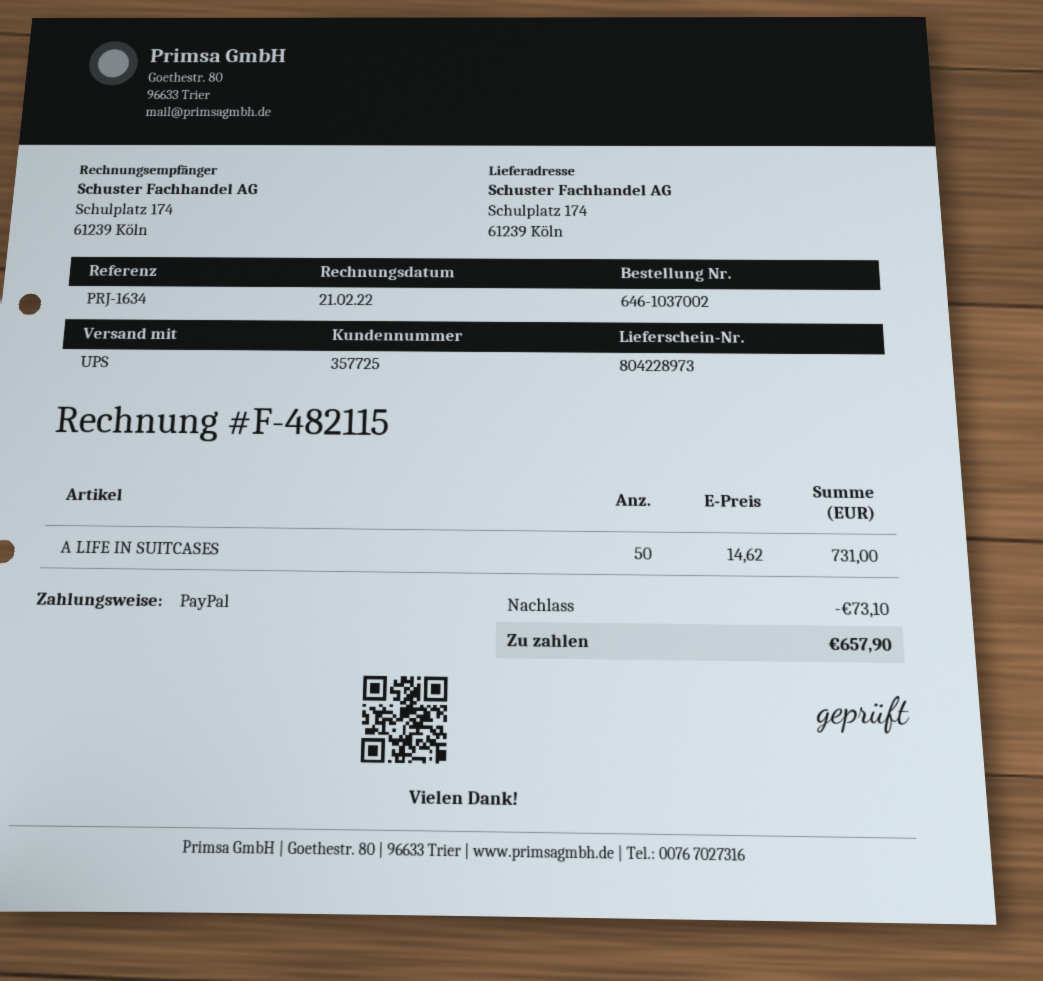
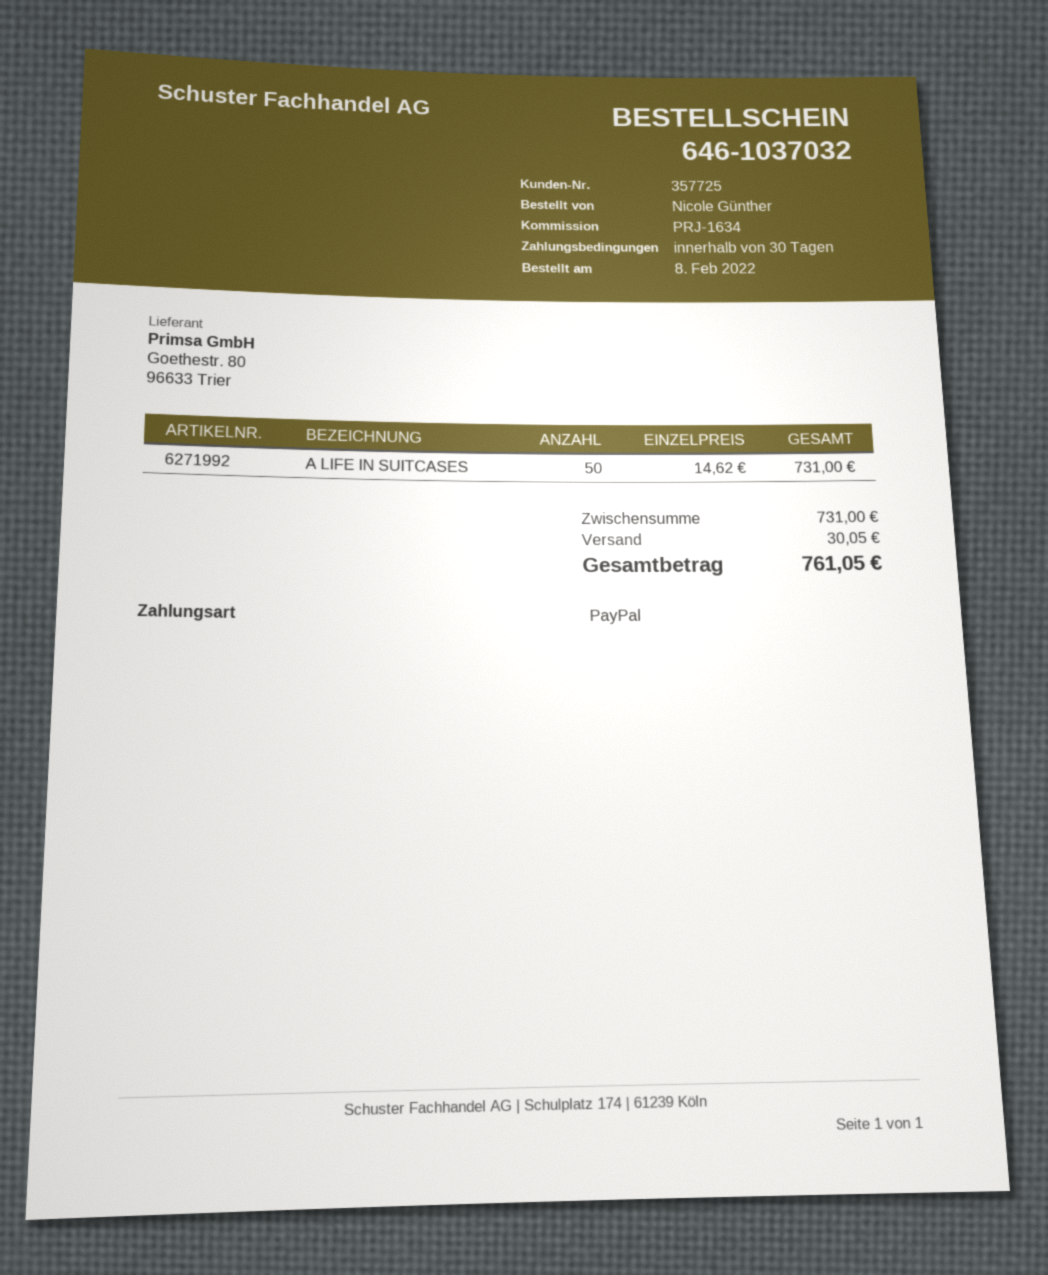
order number: 646-1037002 -> 646-1037032
discount: 73.10 -> none
shipping: none -> 30.05
total: 657.90 -> 761.05

